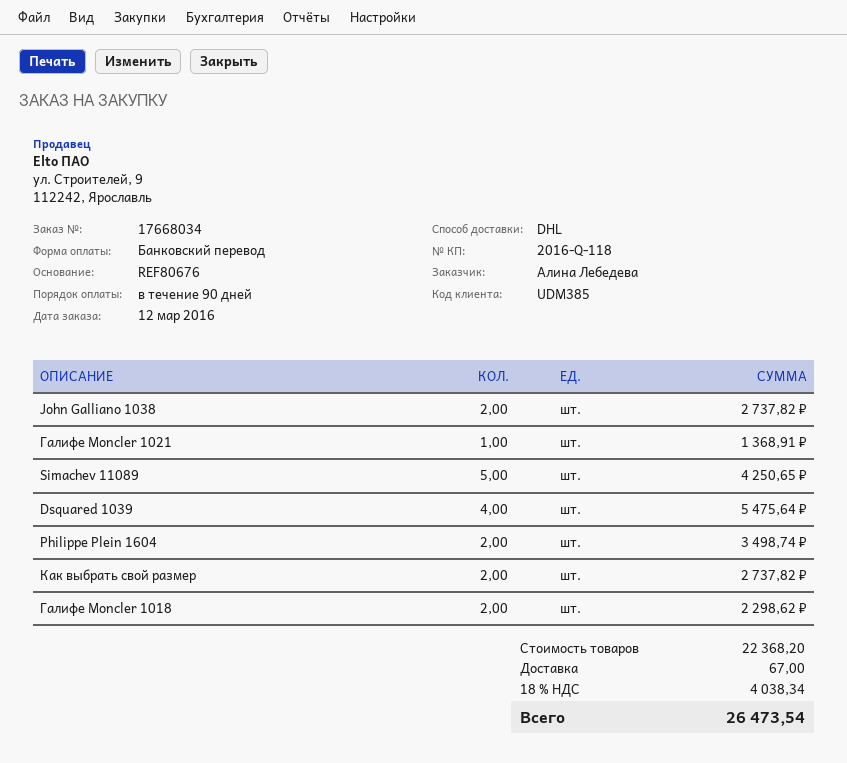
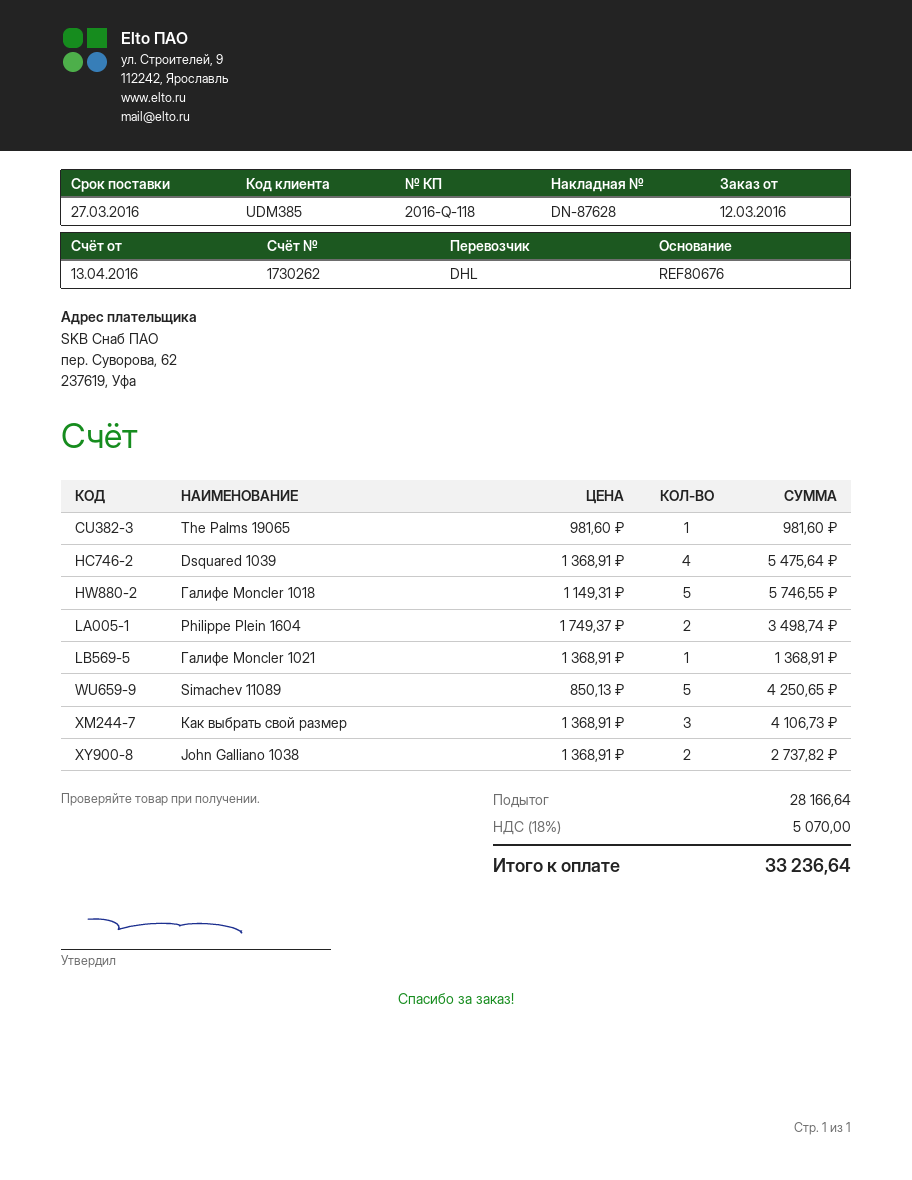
Как выбрать свой размер: 2 for 2737.82 -> 3 for 4106.73
Галифе Moncler 1018: 2 for 2298.62 -> 5 for 5746.55
The Palms 19065: none -> 1 for 981.60
subtotal: 22368.20 -> 28166.64
shipping: 67.00 -> none
tax: 18% = 4038.34 -> 18% = 5070.00
total: 26473.54 -> 33236.64

